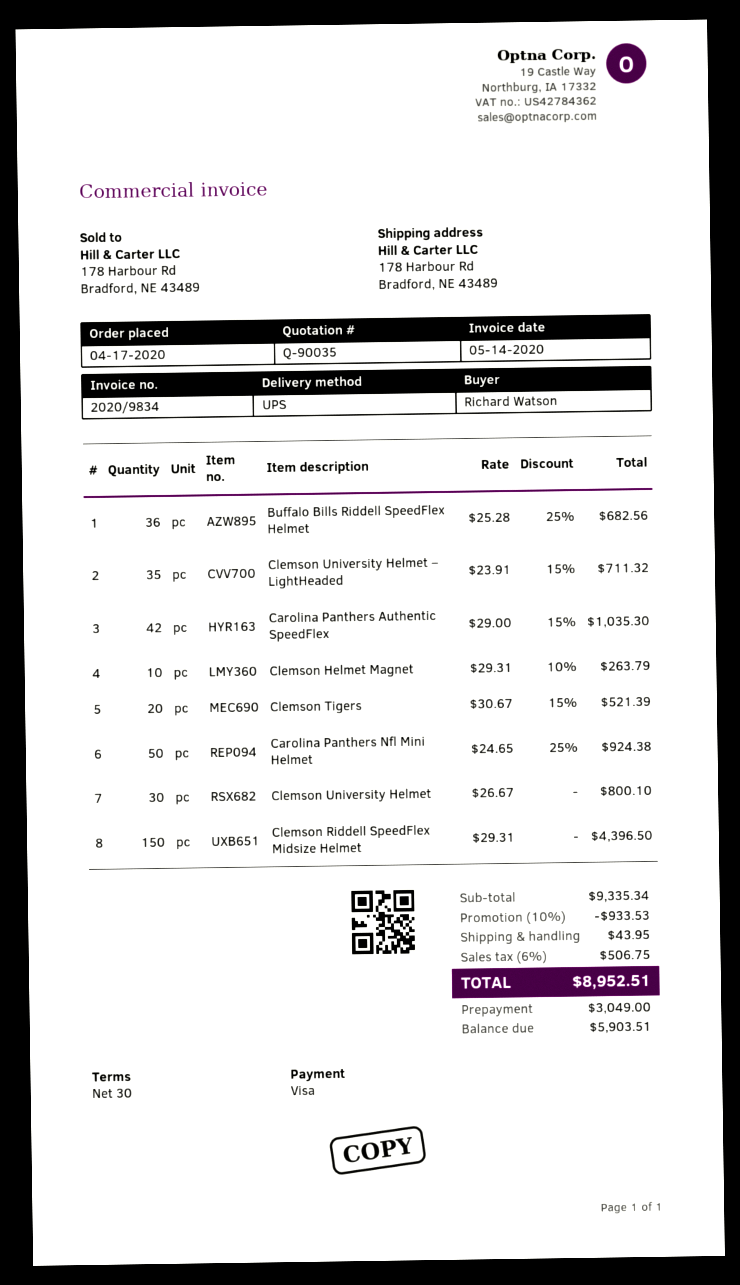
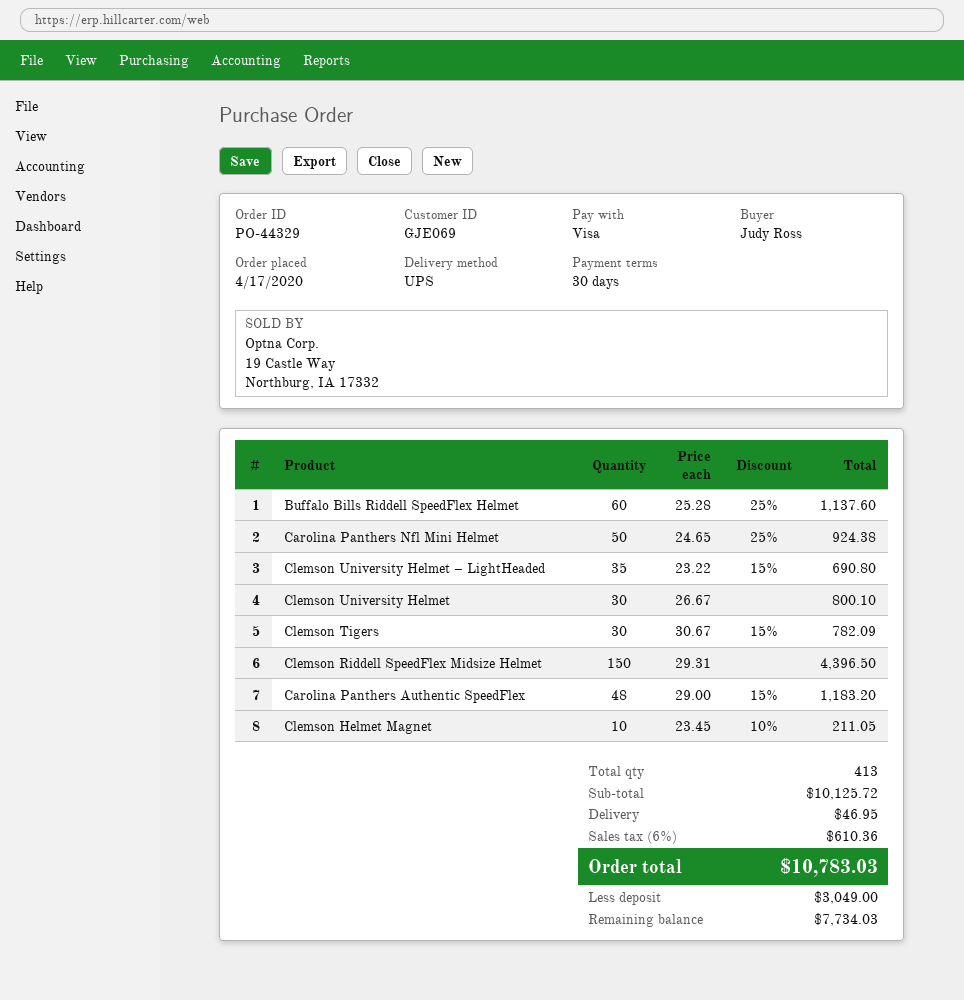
ordered by: Richard Watson -> Judy Ross
Buffalo Bills Riddell SpeedFlex Helmet: 36 x 25.28 - 25% = 682.56 -> 60 x 25.28 - 25% = 1137.60
Clemson University Helmet – LightHeaded: 35 x 23.91 - 15% = 711.32 -> 35 x 23.22 - 15% = 690.80
Carolina Panthers Authentic SpeedFlex: 42 x 29.00 - 15% = 1035.30 -> 48 x 29.00 - 15% = 1183.20
Clemson Helmet Magnet: 10 x 29.31 - 10% = 263.79 -> 10 x 23.45 - 10% = 211.05
Clemson Tigers: 20 x 30.67 - 15% = 521.39 -> 30 x 30.67 - 15% = 782.09
subtotal: 9335.34 -> 10125.72
discount: 10% = 933.53 -> none
shipping: 43.95 -> 46.95
tax: 6% = 506.75 -> 6% = 610.36
total: 8952.51 -> 10783.03
balance: 5903.51 -> 7734.03

